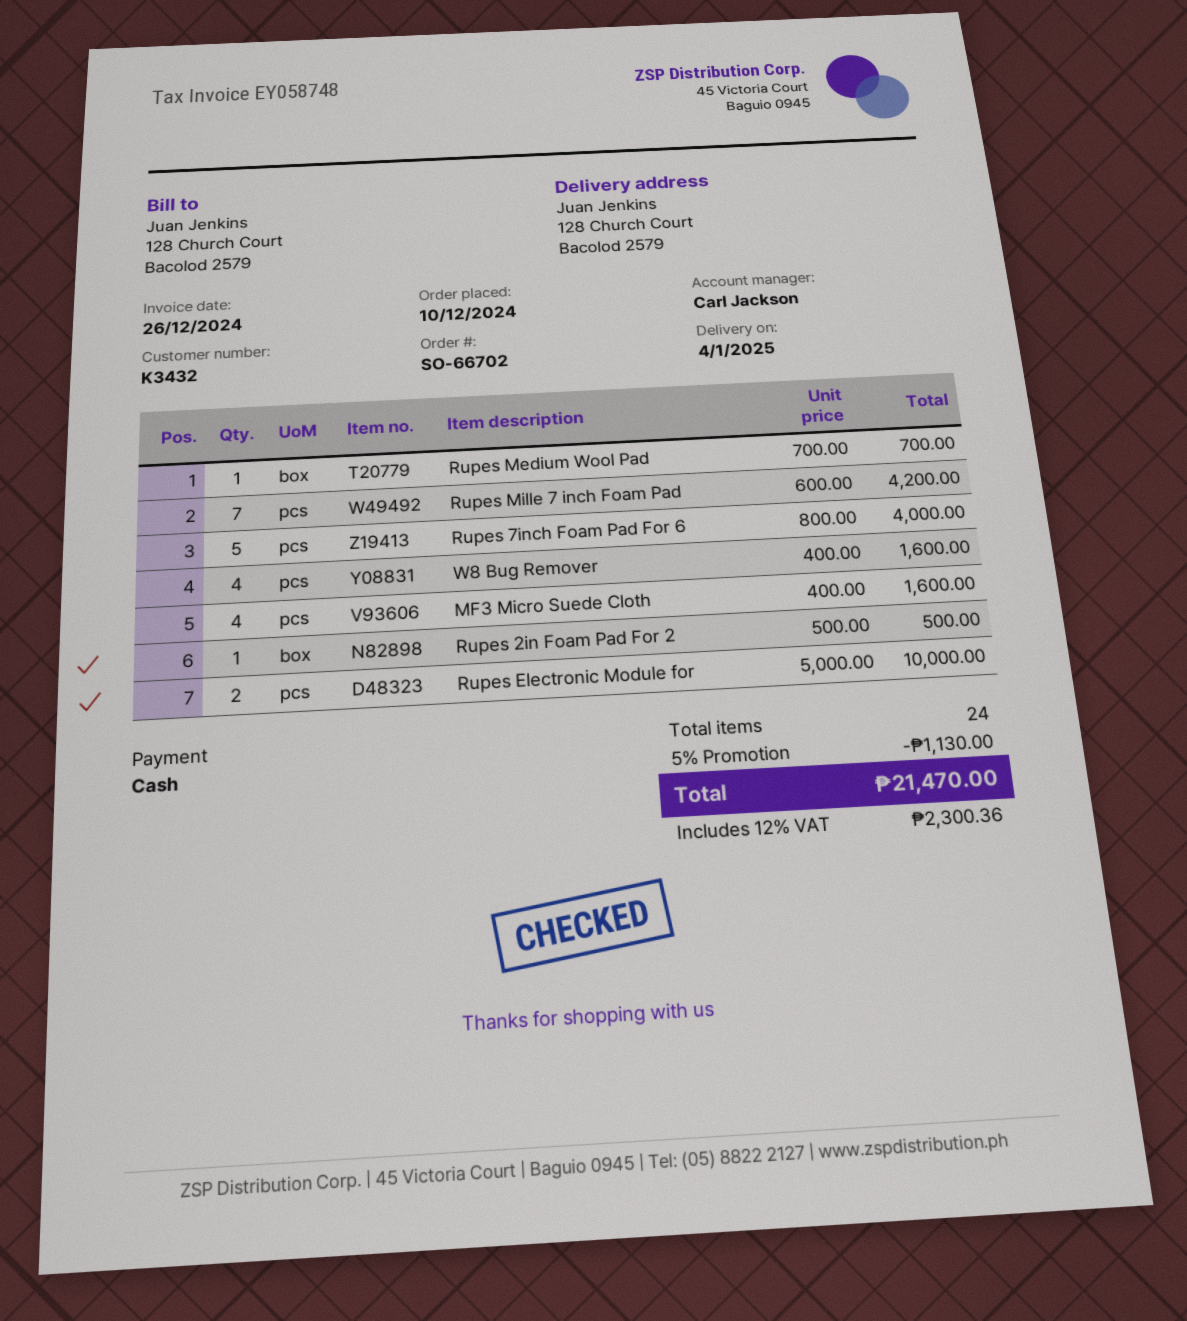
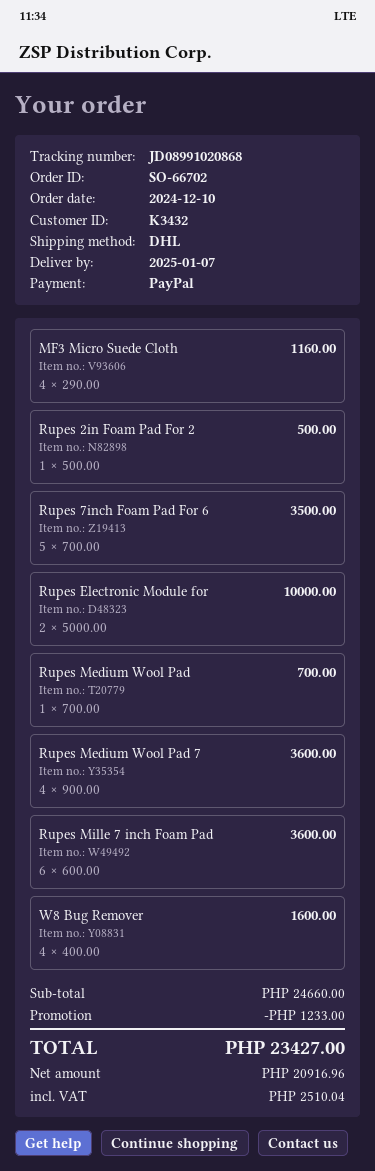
delivery date: 2025-01-04 -> 2025-01-07
payment method: cash -> PayPal
Rupes Mille 7 inch Foam Pad: 7 x 600.00 = 4200.00 -> 6 x 600.00 = 3600.00
Rupes 7inch Foam Pad For 6: 5 x 800.00 = 4000.00 -> 5 x 700.00 = 3500.00
MF3 Micro Suede Cloth: 4 x 400.00 = 1600.00 -> 4 x 290.00 = 1160.00
Rupes Medium Wool Pad 7: none -> 4 x 900.00 = 3600.00
discount: 1130.00 -> 1233.00
tax: 2300.36 -> 2510.04
total: 21470.00 -> 23427.00

